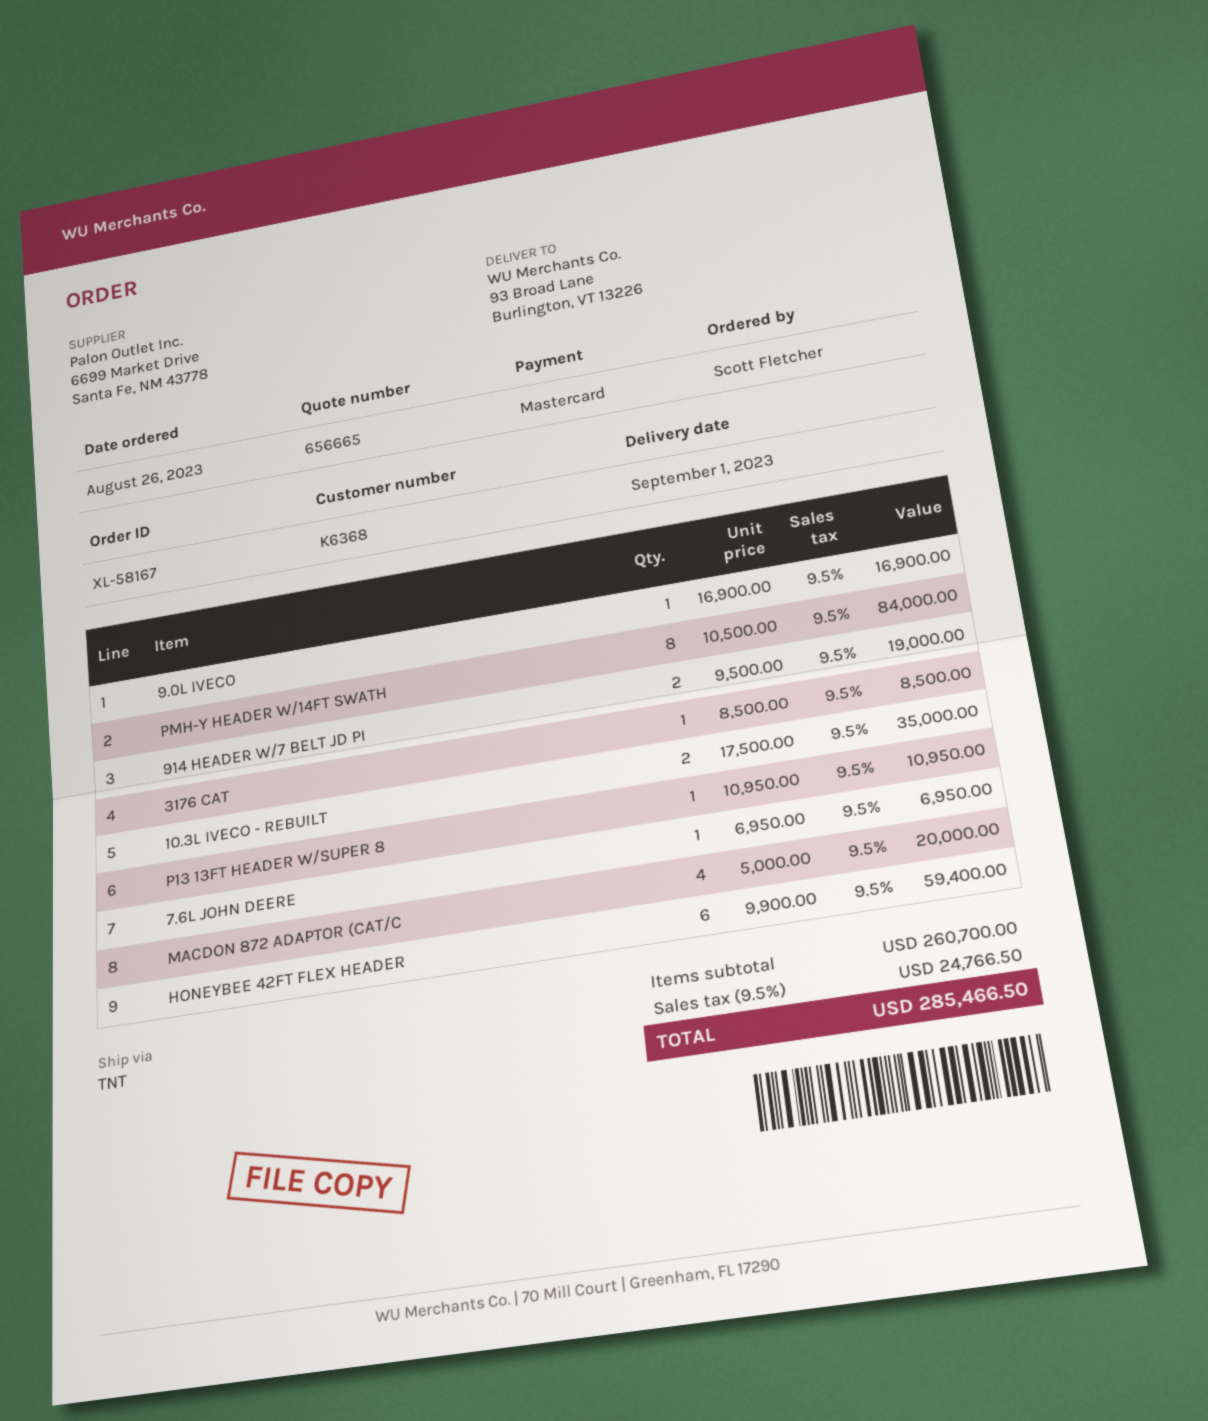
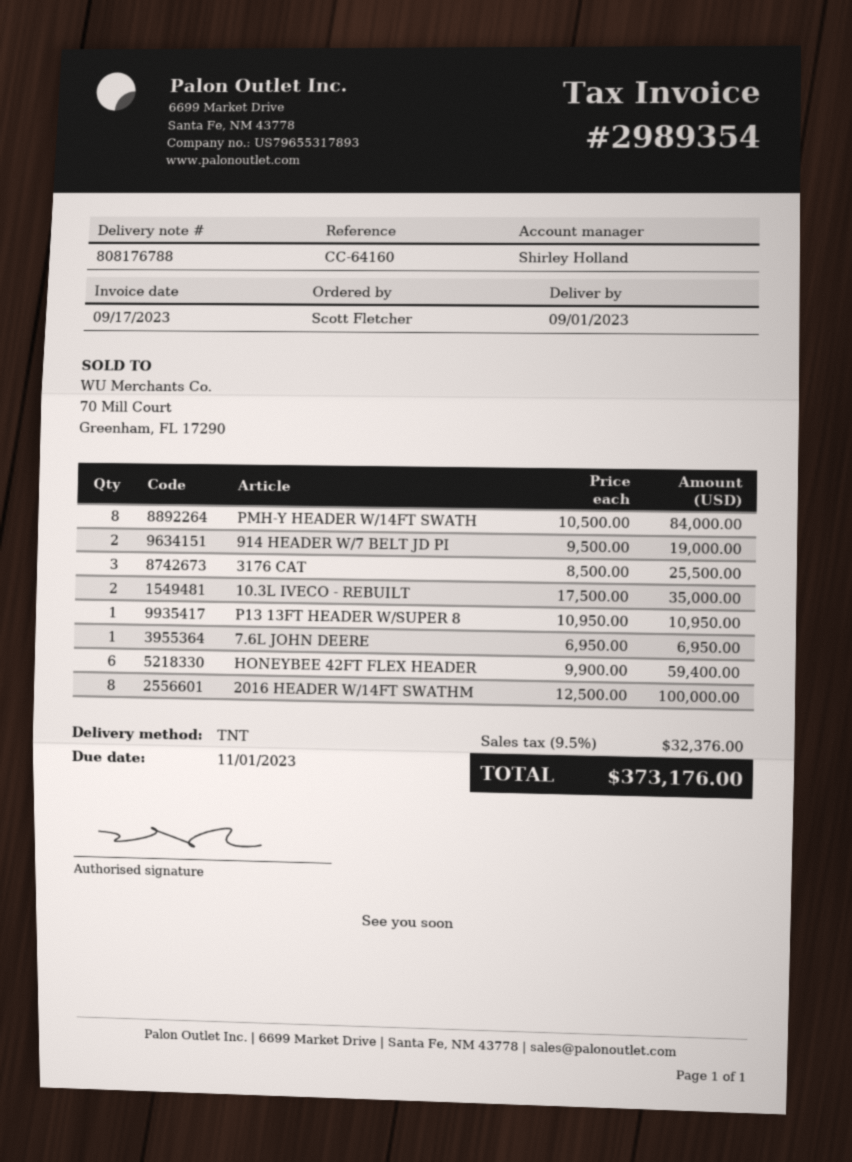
9.0L IVECO: 1 x 16900.00 = 16900.00 -> none
3176 CAT: 1 x 8500.00 = 8500.00 -> 3 x 8500.00 = 25500.00
MACDON 872 ADAPTOR (CAT/C: 4 x 5000.00 = 20000.00 -> none
2016 HEADER W/14FT SWATHM: none -> 8 x 12500.00 = 100000.00
tax: 9.5% = 24766.50 -> 9.5% = 32376.00
total: 285466.50 -> 373176.00

